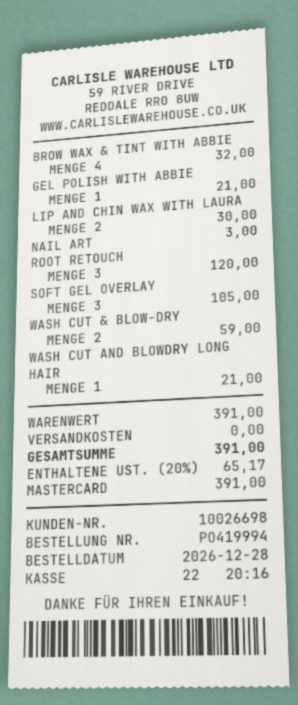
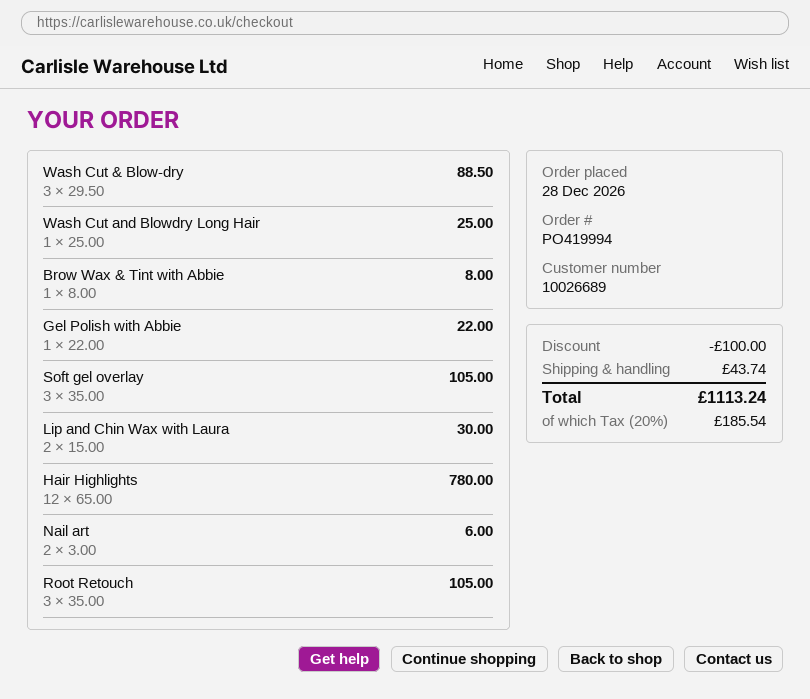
customer number: 10026698 -> 10026689
BROW WAX & TINT WITH ABBIE: 4 for 32.00 -> 1 for 8.00
GEL POLISH WITH ABBIE: 1 for 21.00 -> 1 for 22.00
NAIL ART: 1 for 3.00 -> 2 for 6.00
ROOT RETOUCH: 3 for 120.00 -> 3 for 105.00
WASH CUT & BLOW-DRY: 2 for 59.00 -> 3 for 88.50
WASH CUT AND BLOWDRY LONG HAIR: 1 for 21.00 -> 1 for 25.00
Hair Highlights: none -> 12 for 780.00
discount: none -> 100.00
shipping: 0.00 -> 43.74
tax: 20% = 65.17 -> 20% = 185.54
total: 391.00 -> 1113.24

